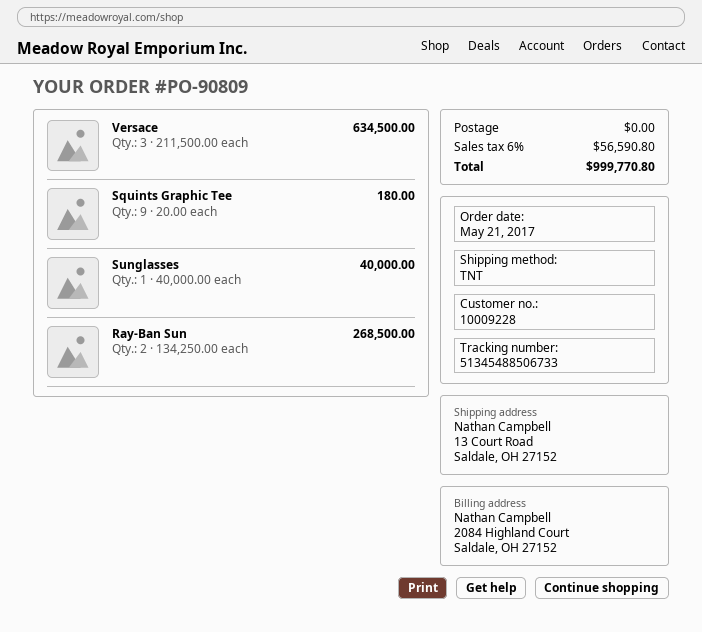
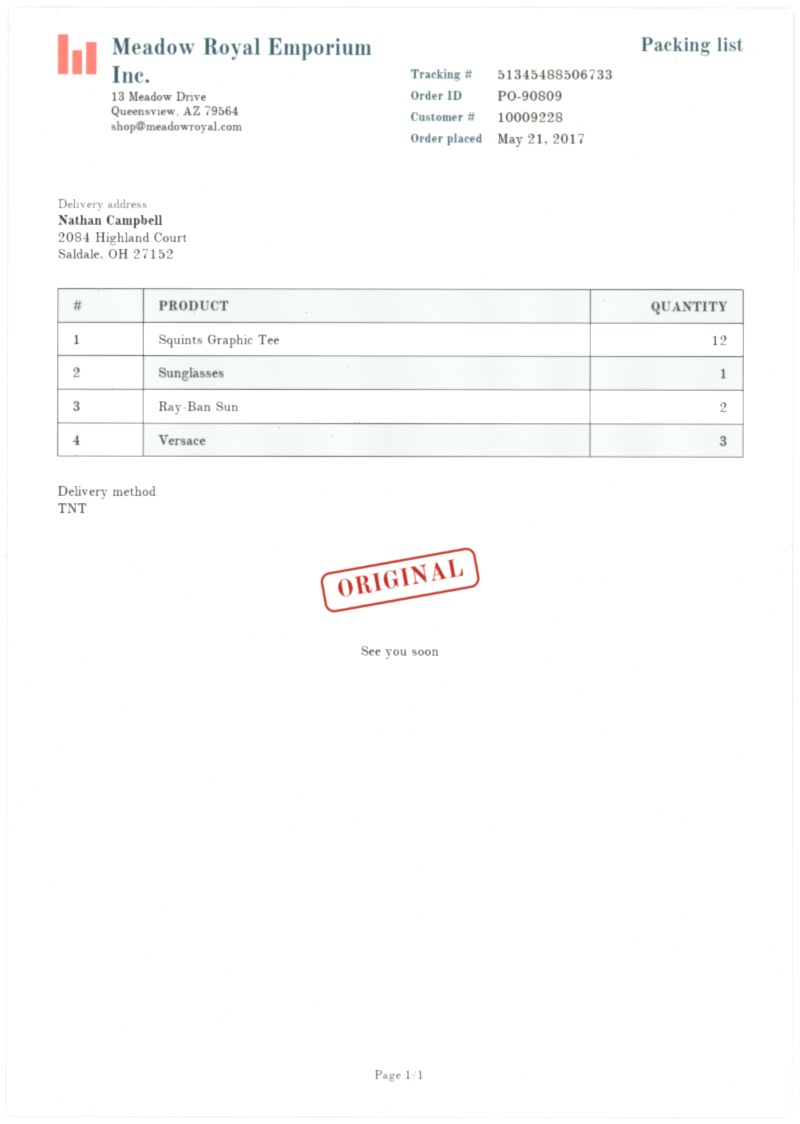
ship to: 13 Court Road, Saldale, OH 27152 -> 2084 Highland Court, Saldale, OH 27152
Squints Graphic Tee: 9 -> 12

